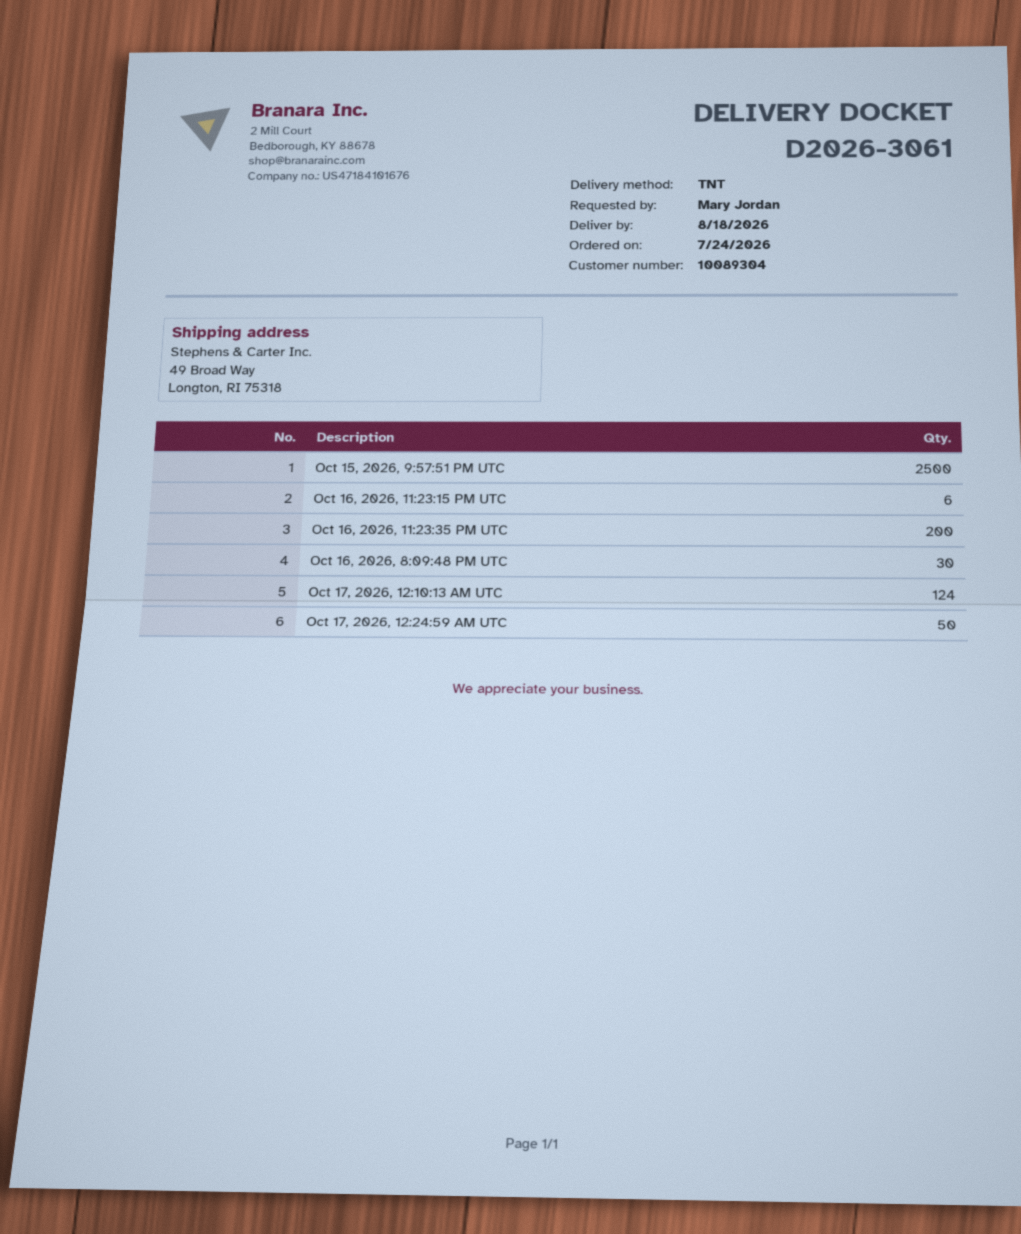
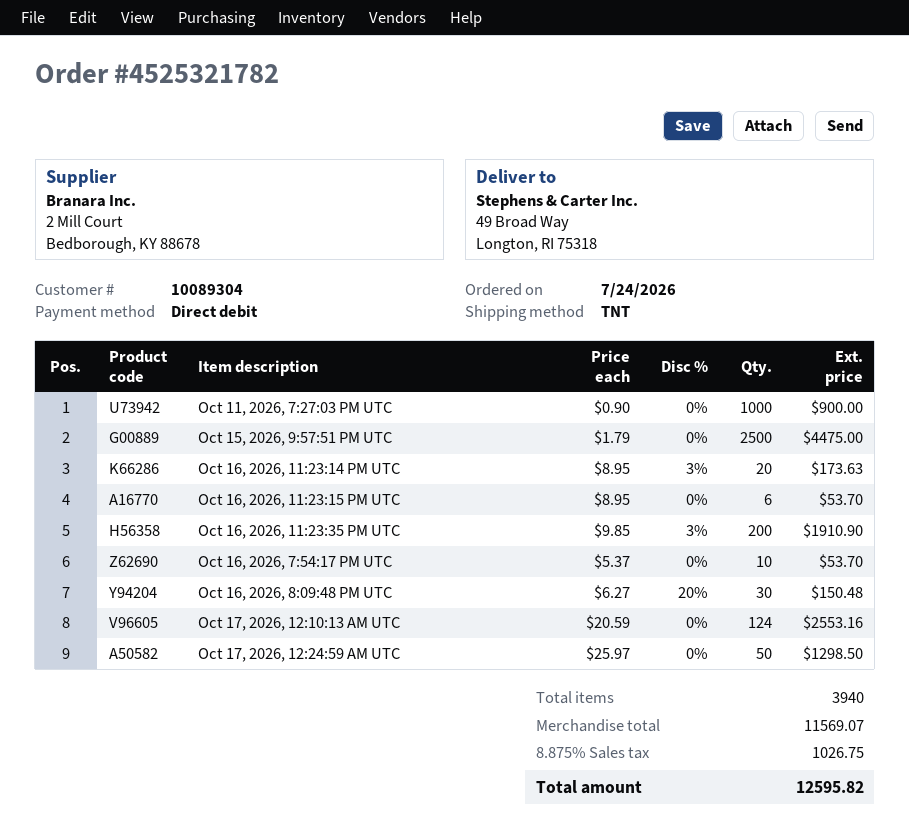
Oct 11, 2026, 7:27:03 PM UTC: none -> 1000
Oct 16, 2026, 11:23:14 PM UTC: none -> 20
Oct 16, 2026, 7:54:17 PM UTC: none -> 10

